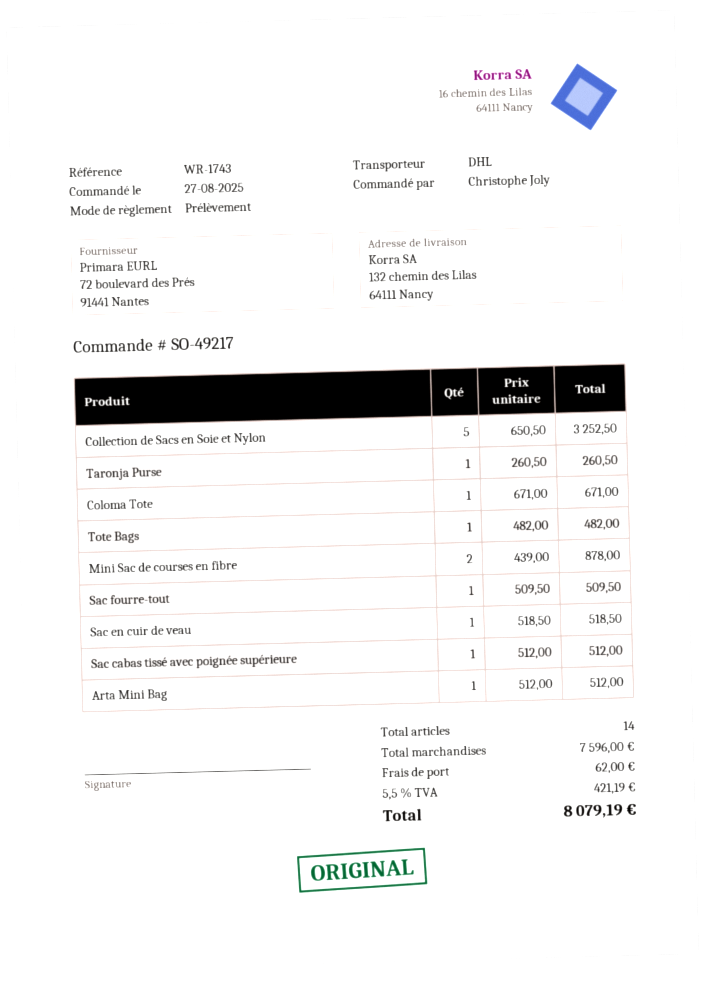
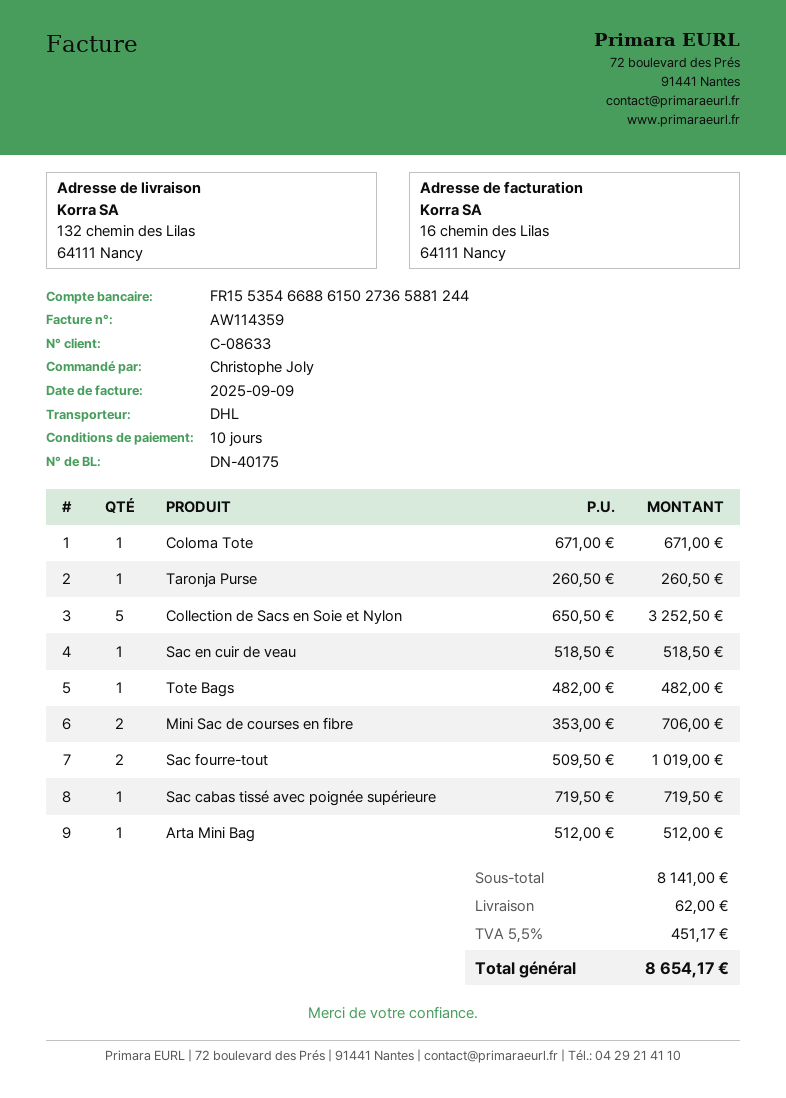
Mini Sac de courses en fibre: 2 x 439.00 = 878.00 -> 2 x 353.00 = 706.00
Sac fourre-tout: 1 x 509.50 = 509.50 -> 2 x 509.50 = 1019.00
Sac cabas tissé avec poignée supérieure: 1 x 512.00 = 512.00 -> 1 x 719.50 = 719.50
subtotal: 7596.00 -> 8141.00
tax: 5.5% = 421.19 -> 5.5% = 451.17
total: 8079.19 -> 8654.17

